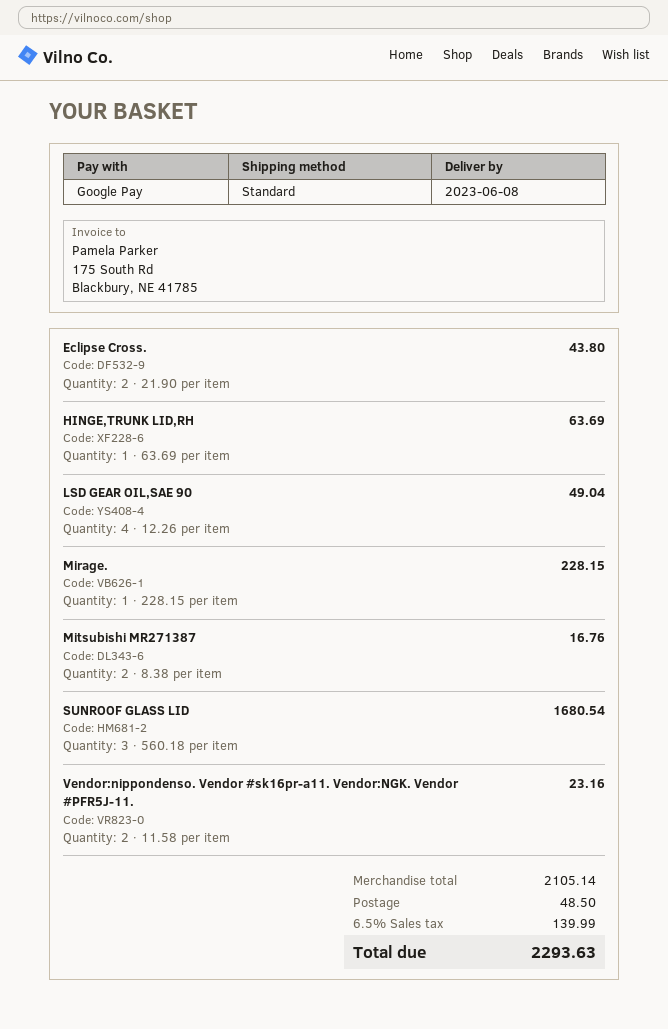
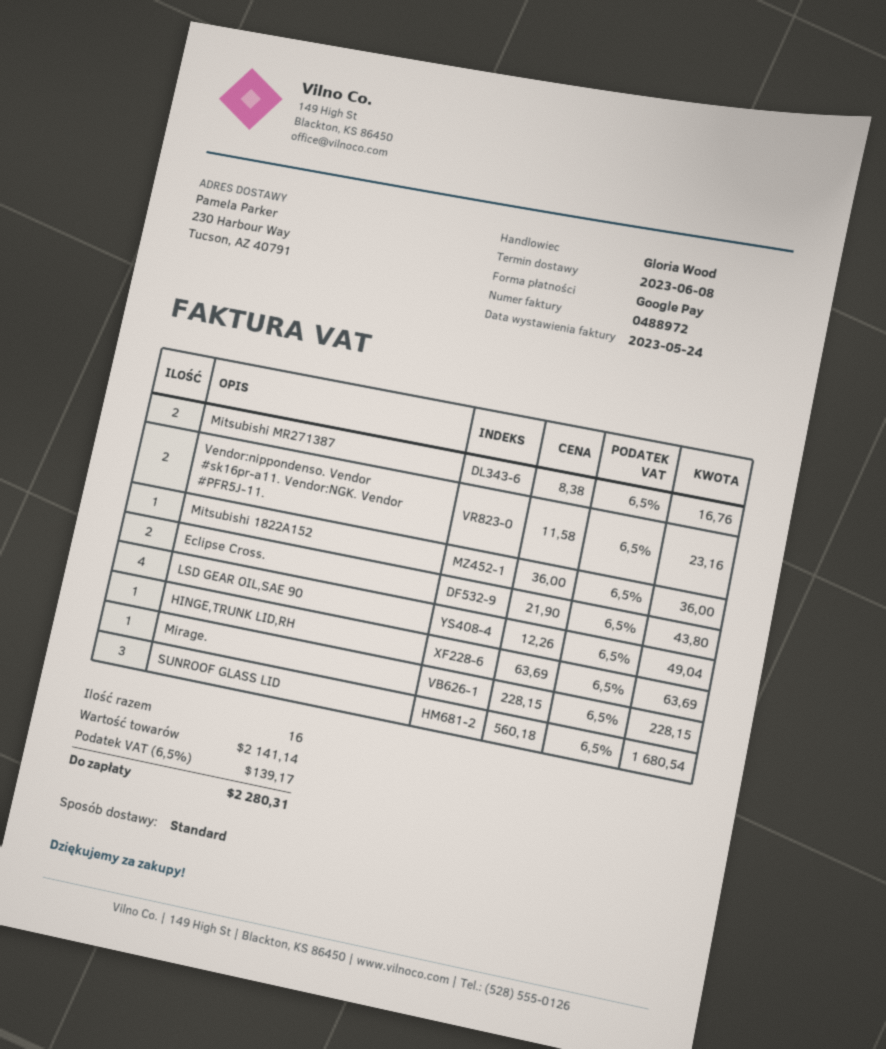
Mitsubishi 1822A152: none -> 1 x 36.00 = 36.00
subtotal: 2105.14 -> 2141.14
shipping: 48.50 -> none
tax: 6.5% = 139.99 -> 6.5% = 139.17
total: 2293.63 -> 2280.31

